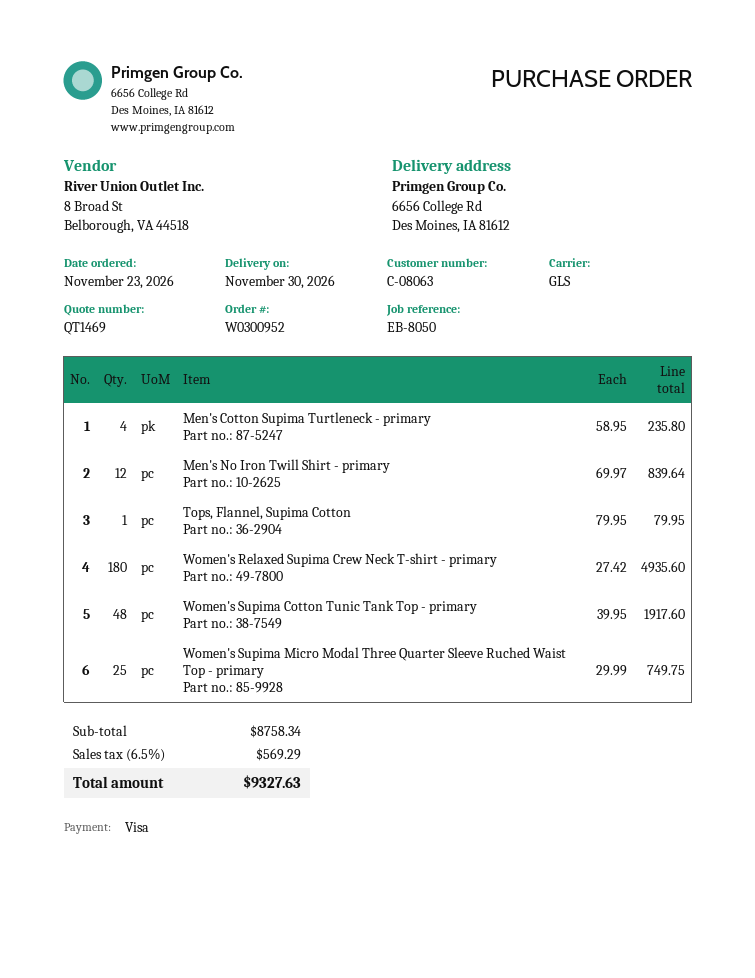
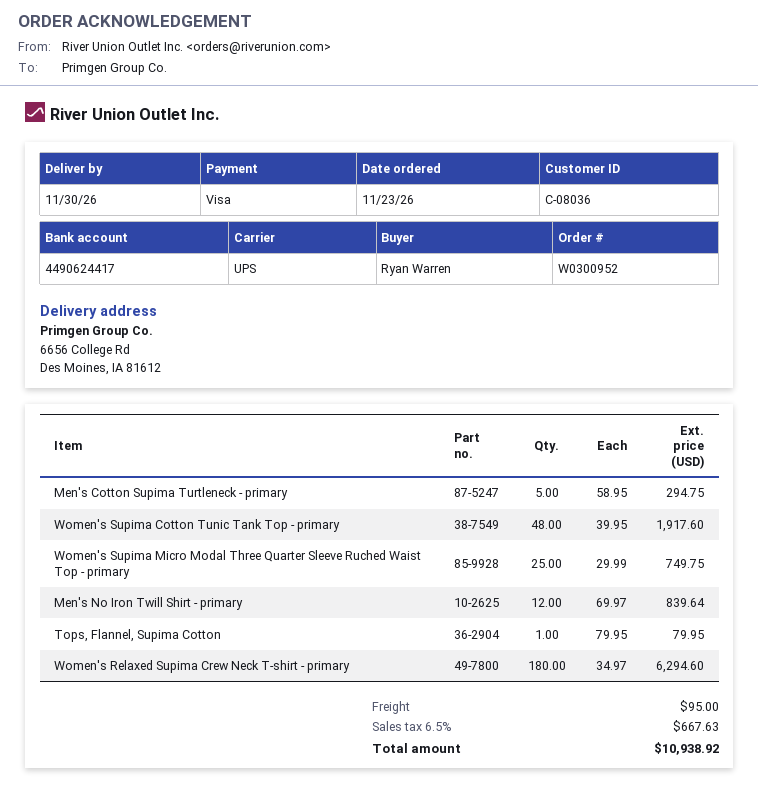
customer number: C-08063 -> C-08036
shipping method: GLS -> UPS
Men's Cotton Supima Turtleneck - primary: 4 x 58.95 = 235.80 -> 5 x 58.95 = 294.75
Women's Relaxed Supima Crew Neck T-shirt - primary: 180 x 27.42 = 4935.60 -> 180 x 34.97 = 6294.60
shipping: none -> 95.00
tax: 6.5% = 569.29 -> 6.5% = 667.63
total: 9327.63 -> 10938.92

